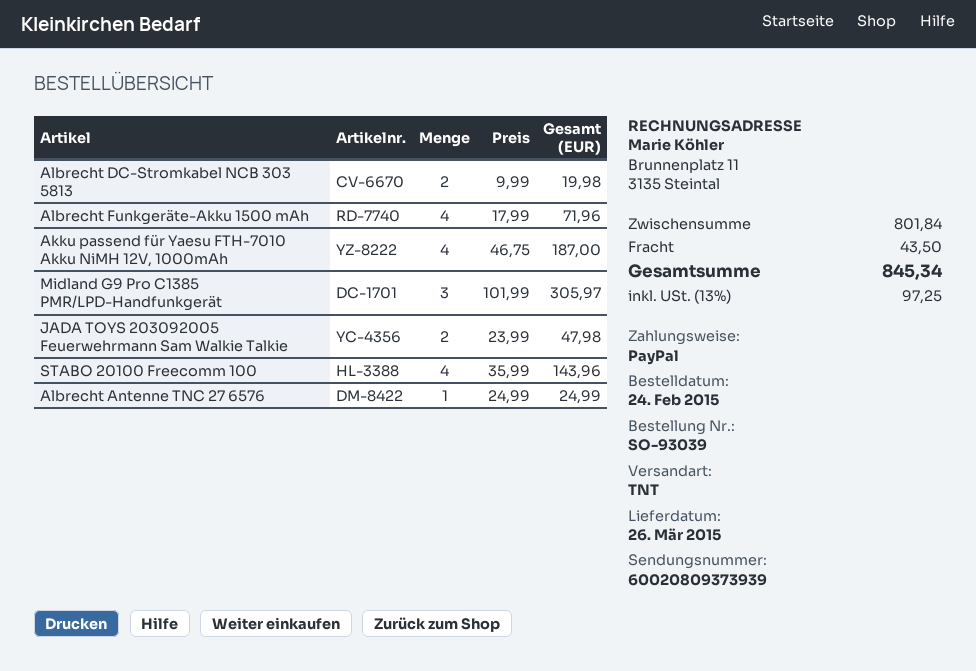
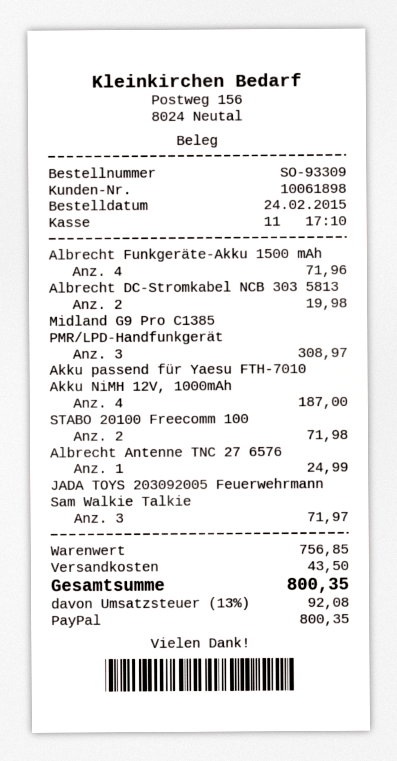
order number: SO-93039 -> SO-93309
Midland G9 Pro C1385 PMR/LPD-Handfunkgerät: 3 for 305.97 -> 3 for 308.97
JADA TOYS 203092005 Feuerwehrmann Sam Walkie Talkie: 2 for 47.98 -> 3 for 71.97
STABO 20100 Freecomm 100: 4 for 143.96 -> 2 for 71.98
subtotal: 801.84 -> 756.85
tax: 13% = 97.25 -> 13% = 92.08
total: 845.34 -> 800.35

